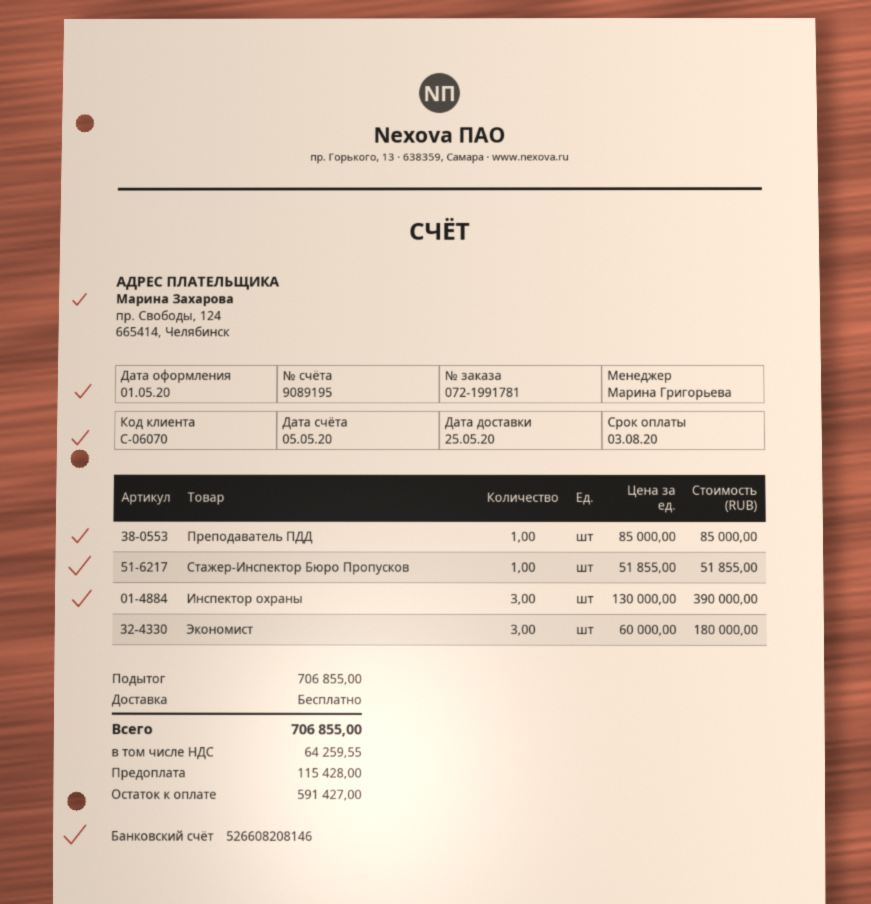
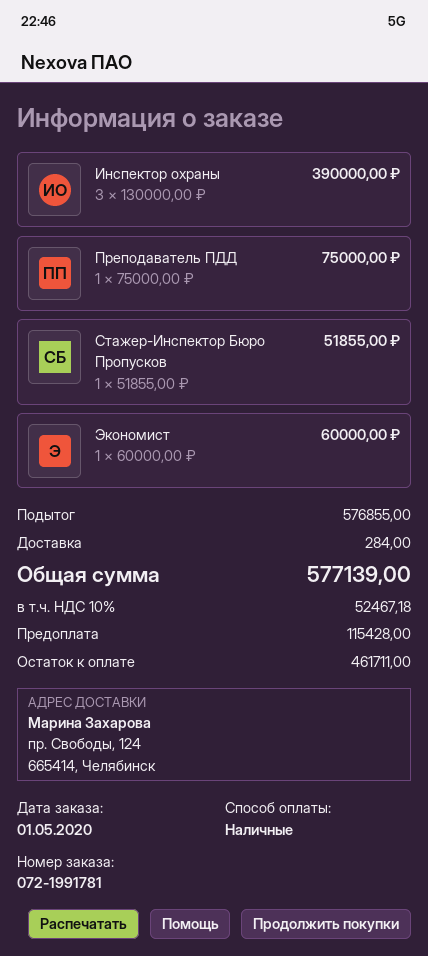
Преподаватель ПДД: 1 x 85000.00 = 85000.00 -> 1 x 75000.00 = 75000.00
Экономист: 3 x 60000.00 = 180000.00 -> 1 x 60000.00 = 60000.00
subtotal: 706855.00 -> 576855.00
shipping: 0.00 -> 284.00
tax: 64259.55 -> 52467.18
total: 706855.00 -> 577139.00
balance: 591427.00 -> 461711.00

